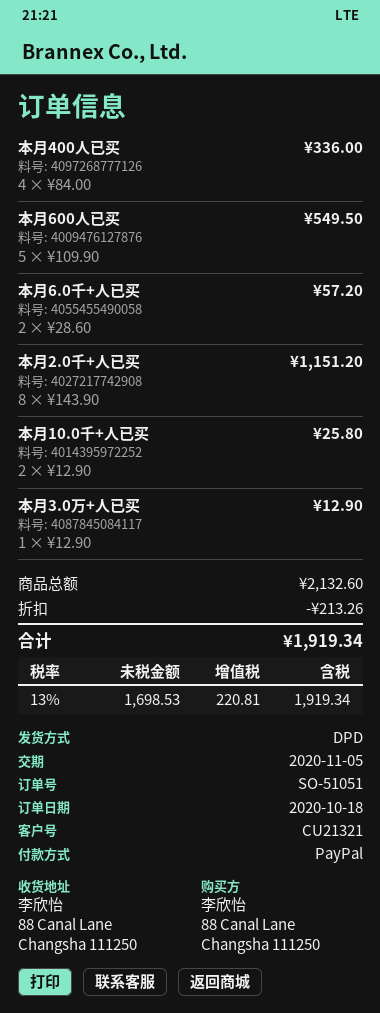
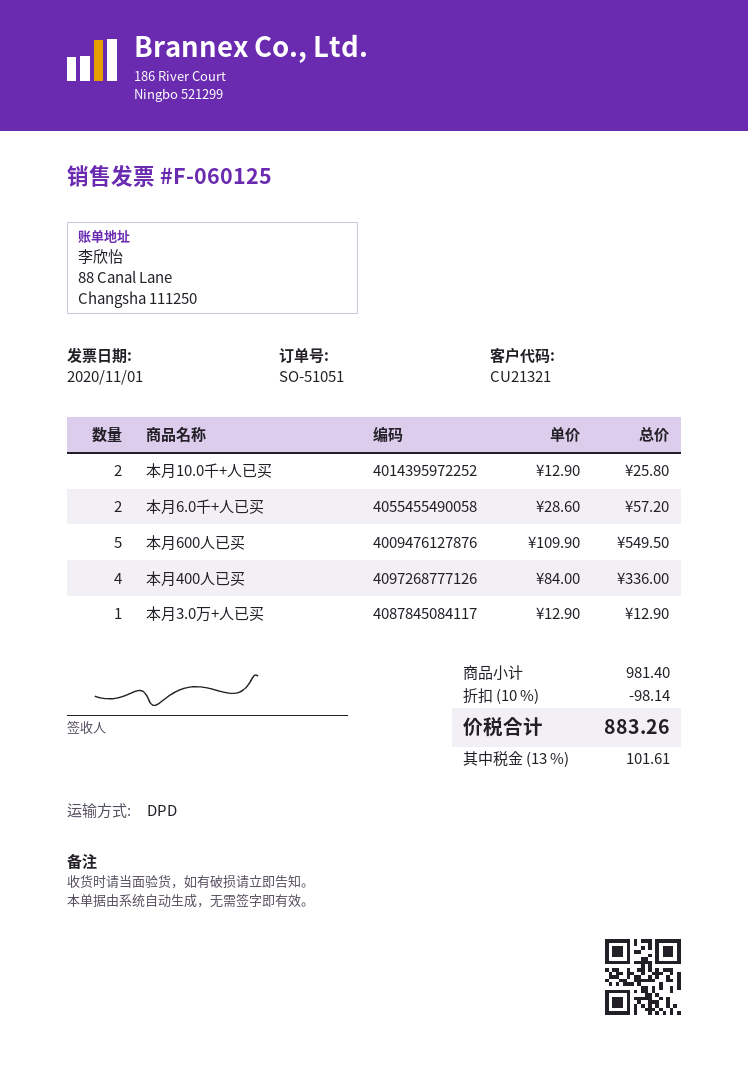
本月2.0千+人已买: 8 x 143.90 = 1151.20 -> none
subtotal: 2132.60 -> 981.40
discount: 213.26 -> 98.14
tax: 13% = 220.81 -> 13% = 101.61
total: 1919.34 -> 883.26

